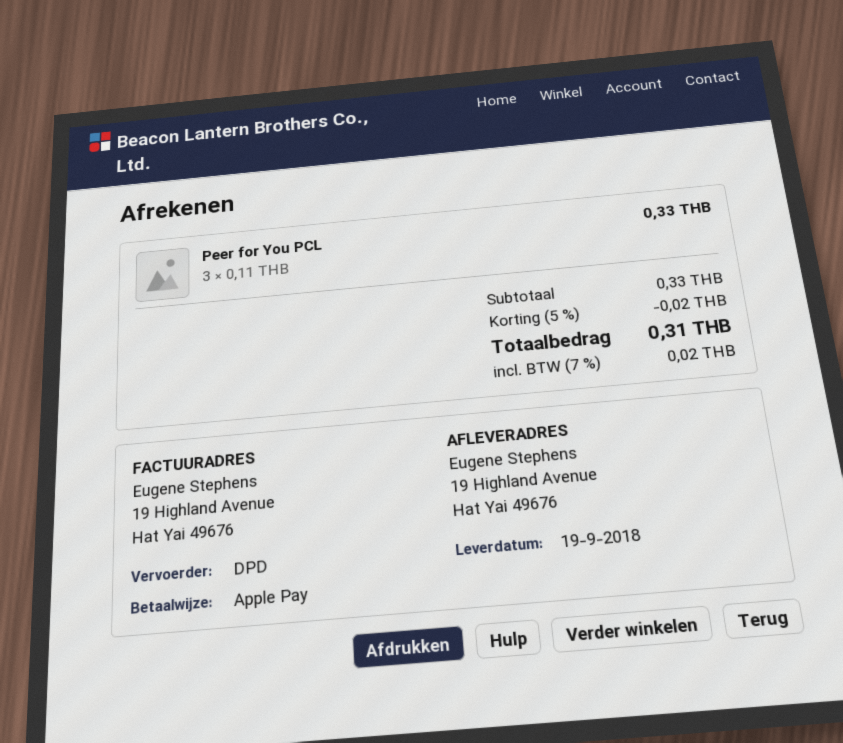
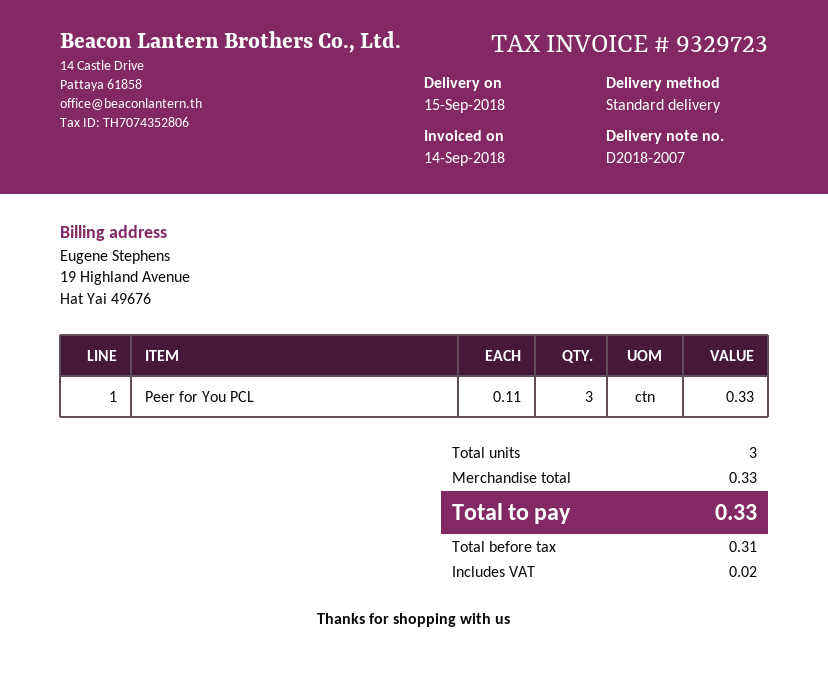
delivery date: 2018-09-19 -> 2018-09-15
shipping method: DPD -> standard
discount: 5% = 0.02 -> none
total: 0.31 -> 0.33

